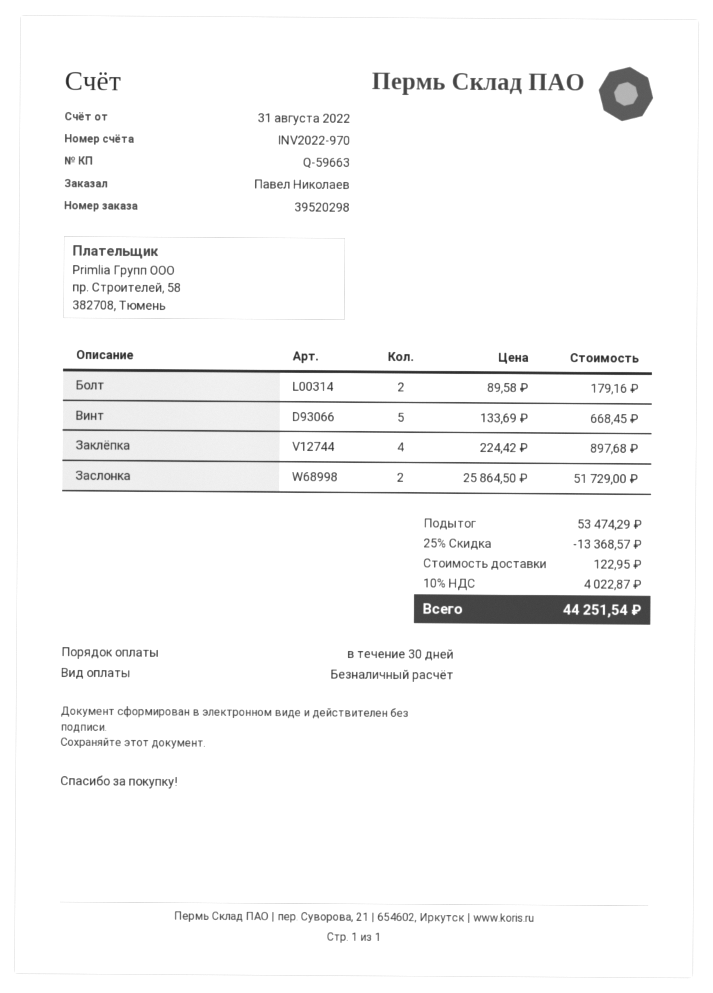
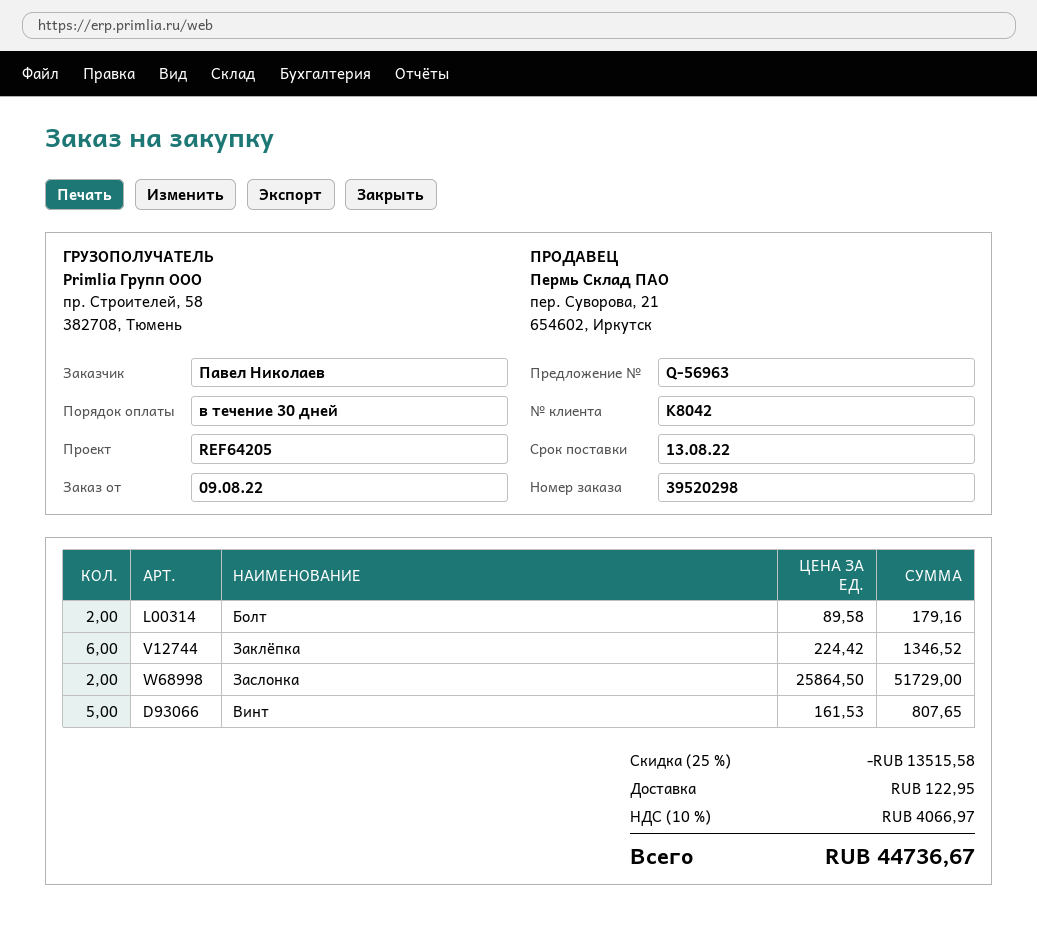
quote number: Q-59663 -> Q-56963
Винт: 5 x 133.69 = 668.45 -> 5 x 161.53 = 807.65
Заклёпка: 4 x 224.42 = 897.68 -> 6 x 224.42 = 1346.52
discount: 25% = 13368.57 -> 25% = 13515.58
tax: 10% = 4022.87 -> 10% = 4066.97
total: 44251.54 -> 44736.67

